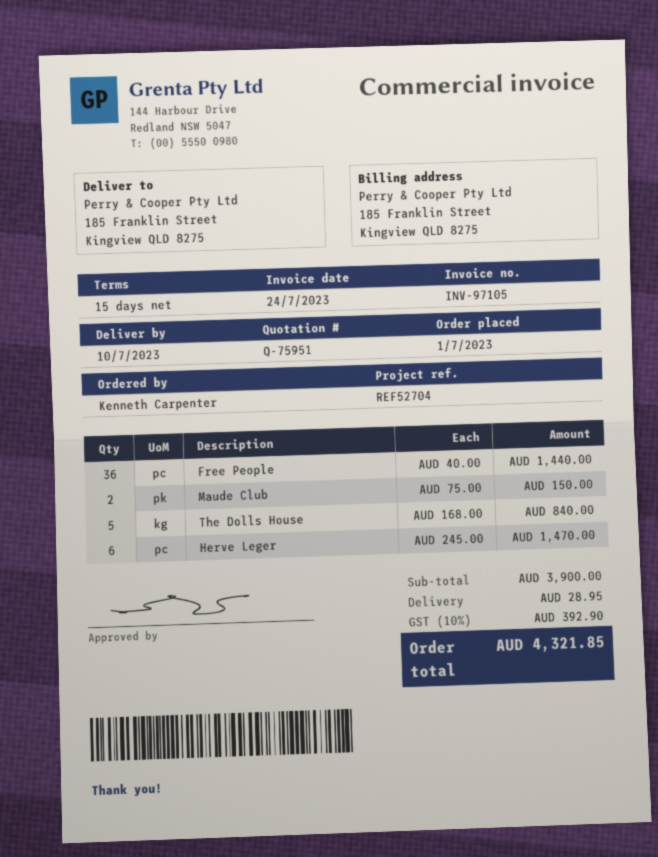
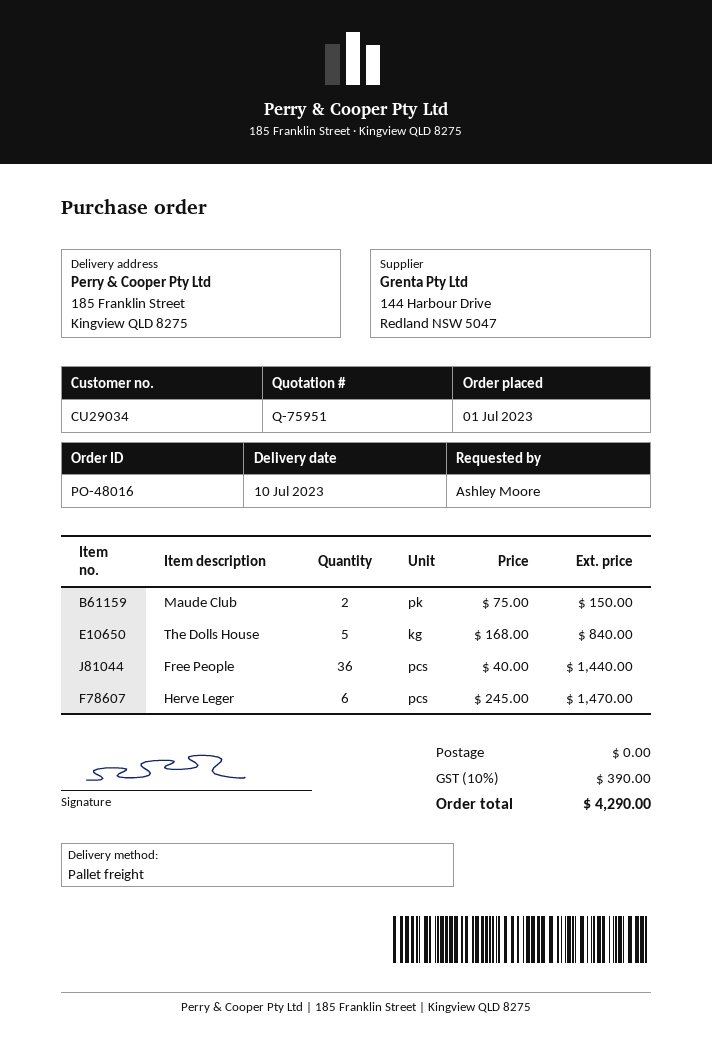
ordered by: Kenneth Carpenter -> Ashley Moore
shipping: 28.95 -> 0.00
tax: 10% = 392.90 -> 10% = 390.00
total: 4321.85 -> 4290.00

